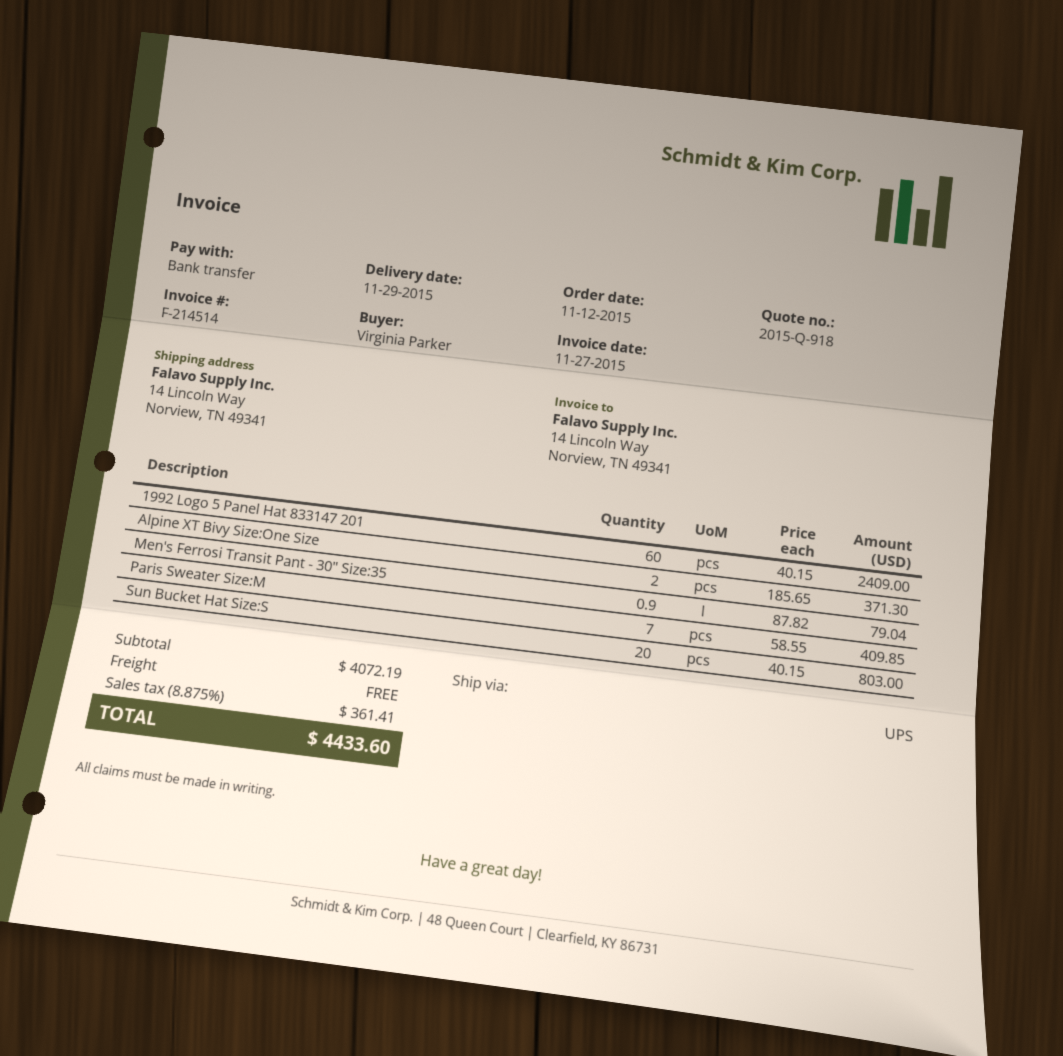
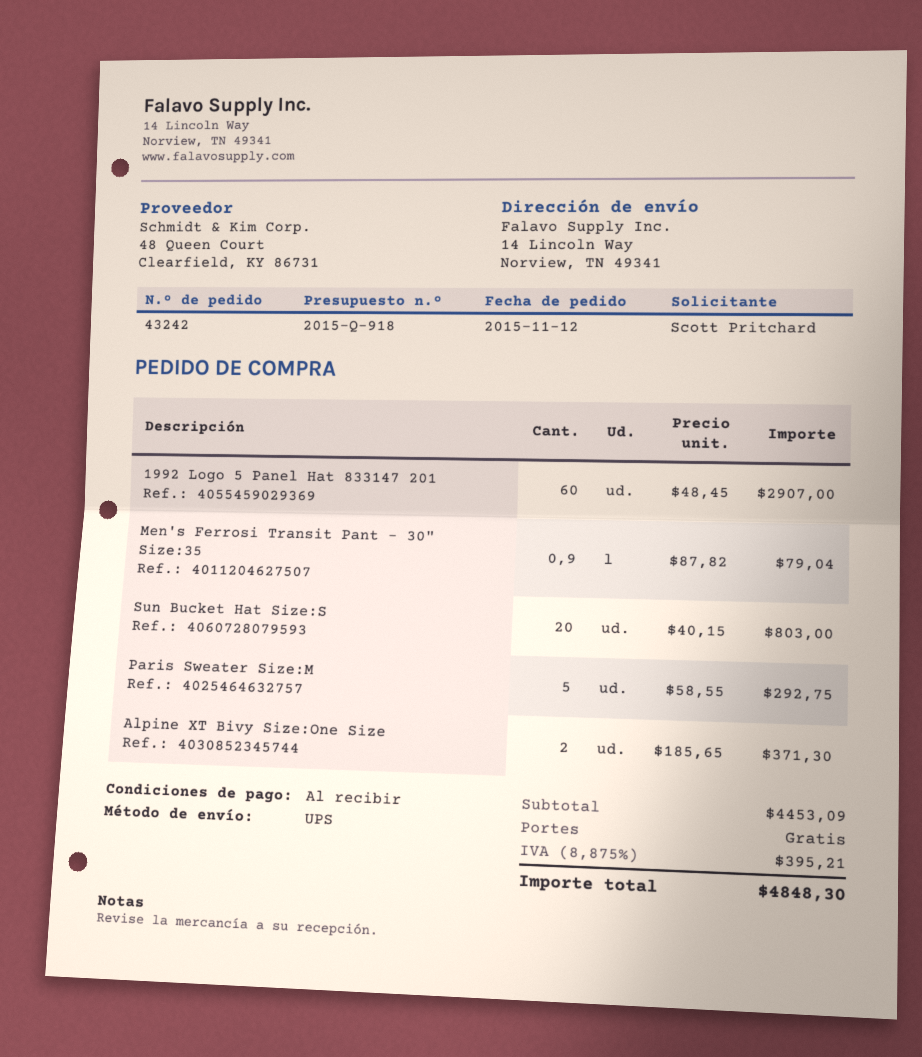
ordered by: Virginia Parker -> Scott Pritchard
1992 Logo 5 Panel Hat 833147 201: 60 x 40.15 = 2409.00 -> 60 x 48.45 = 2907.00
Paris Sweater Size:M: 7 x 58.55 = 409.85 -> 5 x 58.55 = 292.75
subtotal: 4072.19 -> 4453.09
tax: 8.875% = 361.41 -> 8.875% = 395.21
total: 4433.60 -> 4848.30

